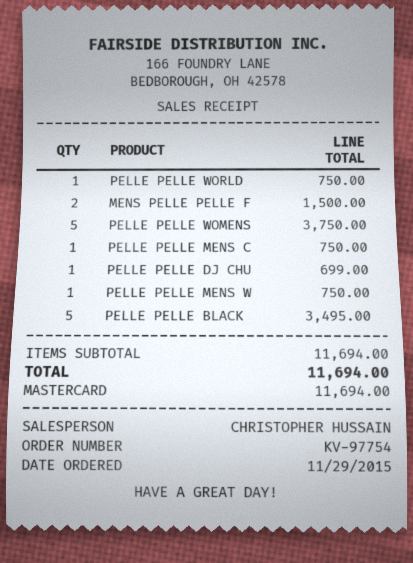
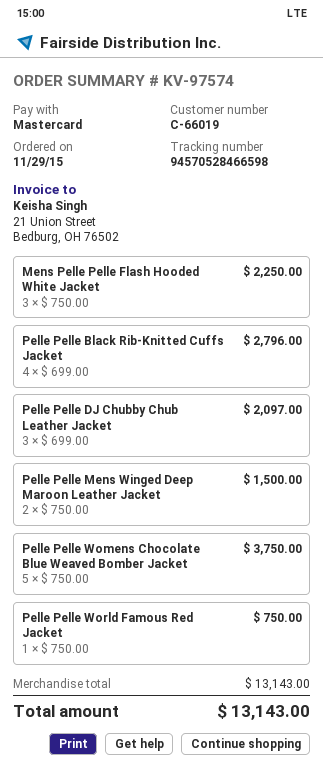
order number: KV-97754 -> KV-97574
MENS PELLE PELLE F: 2 for 1500.00 -> 3 for 2250.00
PELLE PELLE MENS C: 1 for 750.00 -> none
PELLE PELLE DJ CHU: 1 for 699.00 -> 3 for 2097.00
PELLE PELLE MENS W: 1 for 750.00 -> 2 for 1500.00
PELLE PELLE BLACK: 5 for 3495.00 -> 4 for 2796.00
subtotal: 11694.00 -> 13143.00
total: 11694.00 -> 13143.00

